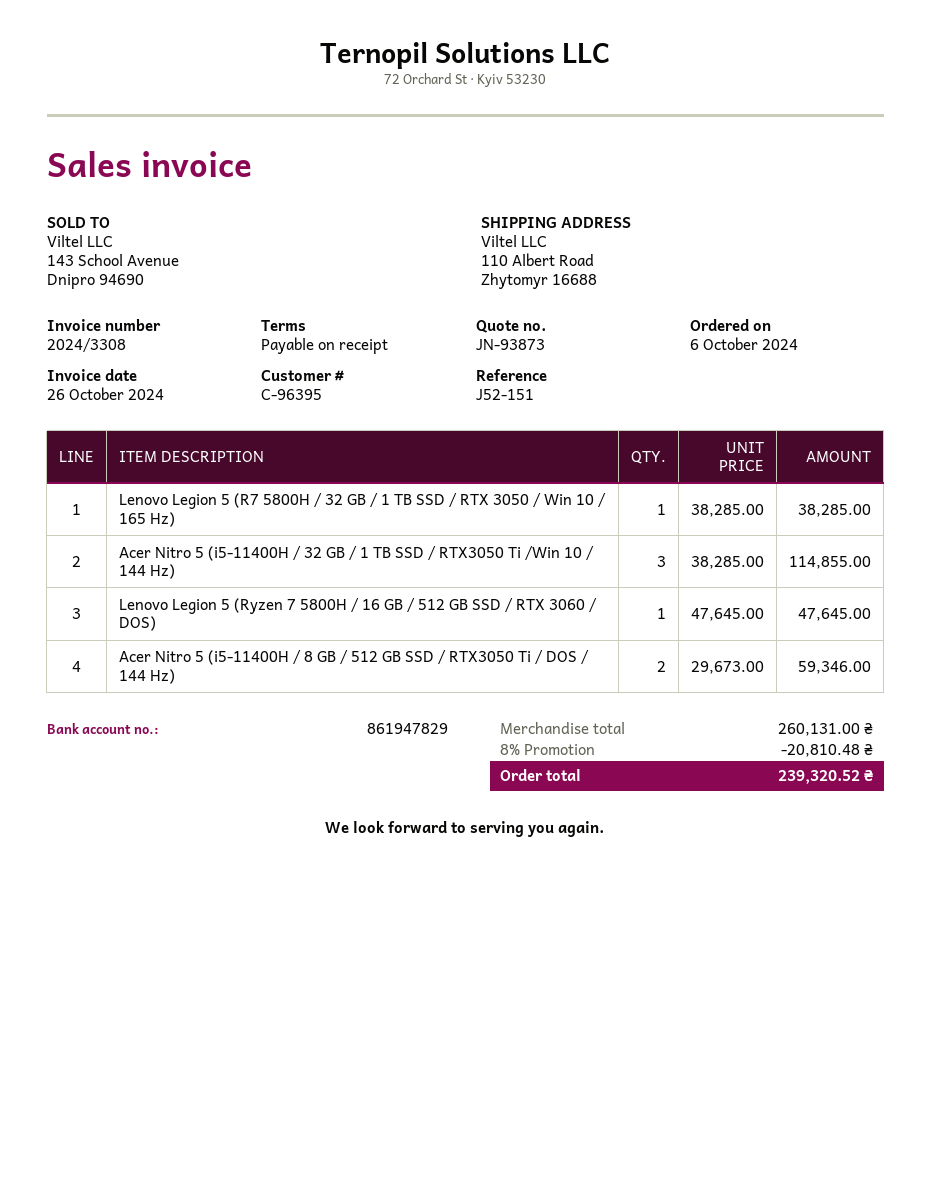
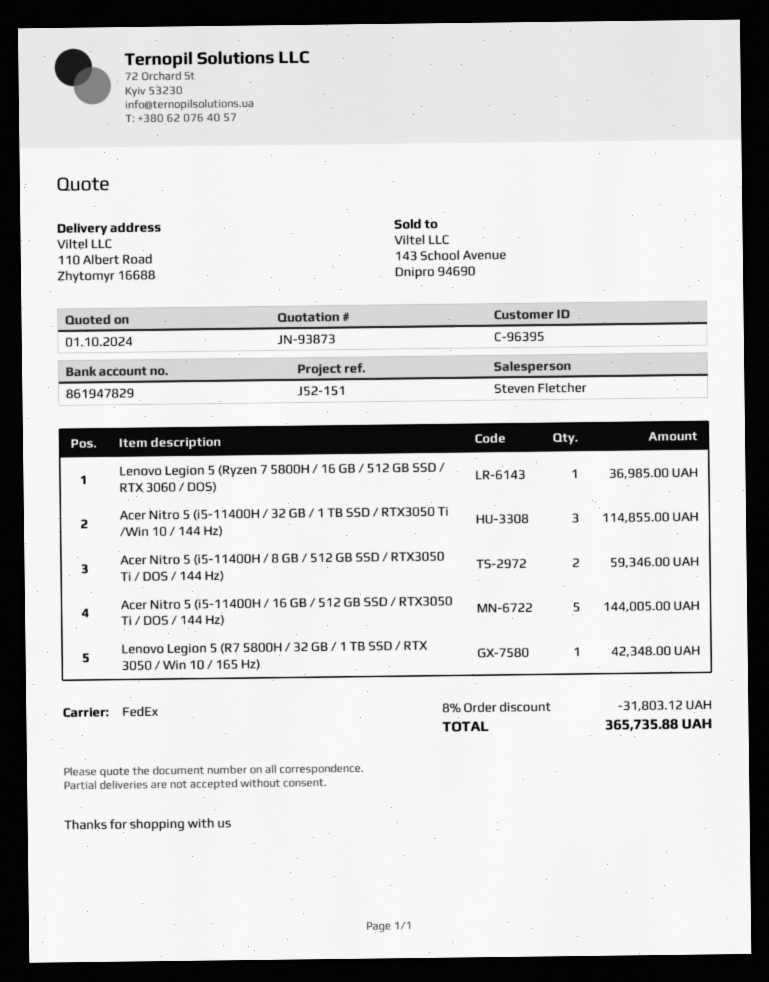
Lenovo Legion 5 (R7 5800H / 32 GB / 1 TB SSD / RTX 3050 / Win 10 / 165 Hz): 1 for 38285.00 -> 1 for 42348.00
Lenovo Legion 5 (Ryzen 7 5800H / 16 GB / 512 GB SSD / RTX 3060 / DOS): 1 for 47645.00 -> 1 for 36985.00
Acer Nitro 5 (i5-11400H / 16 GB / 512 GB SSD / RTX3050 Ti / DOS / 144 Hz): none -> 5 for 144005.00
discount: 8% = 20810.48 -> 8% = 31803.12
total: 239320.52 -> 365735.88

